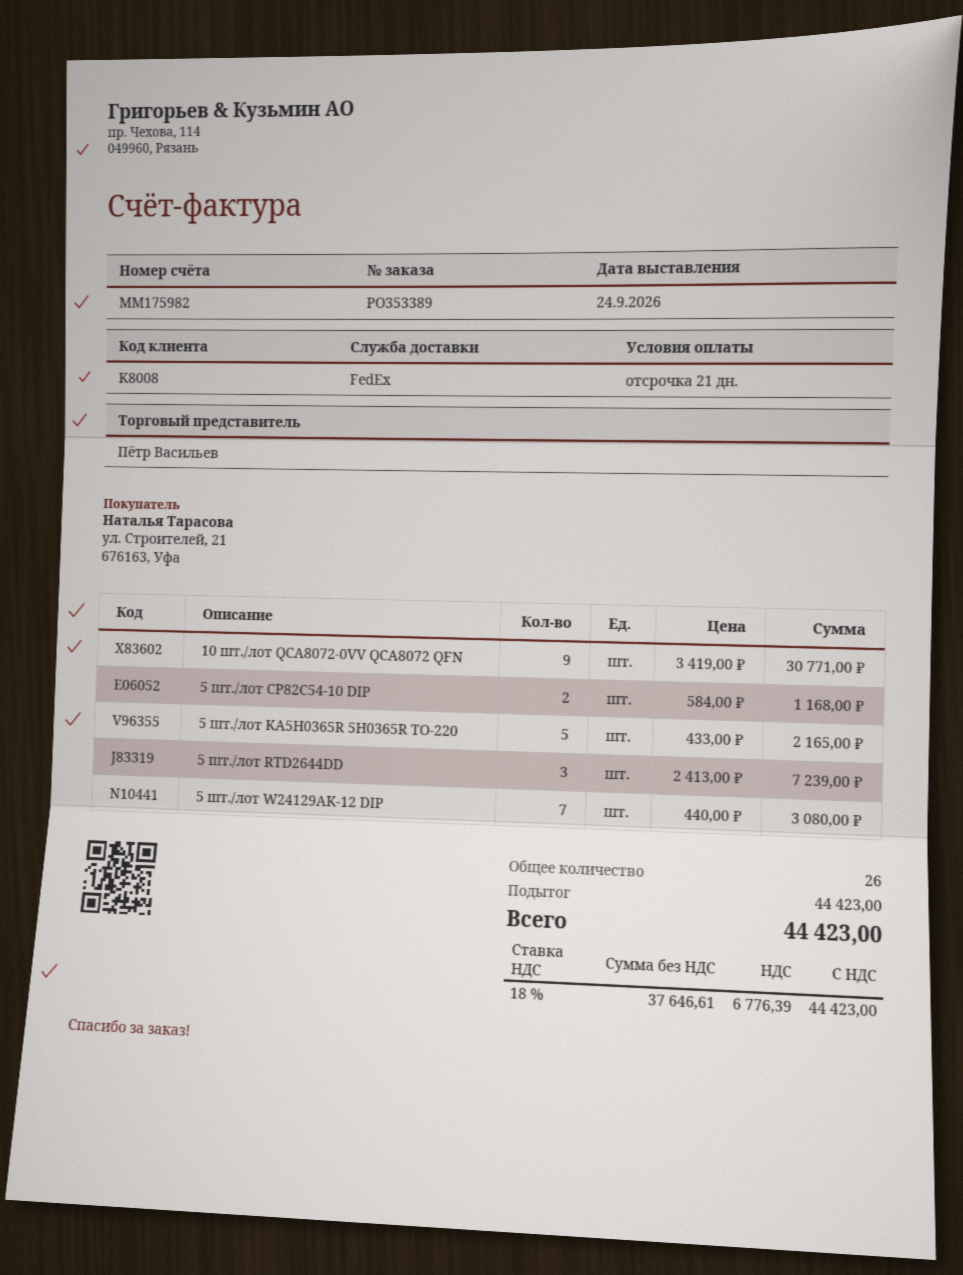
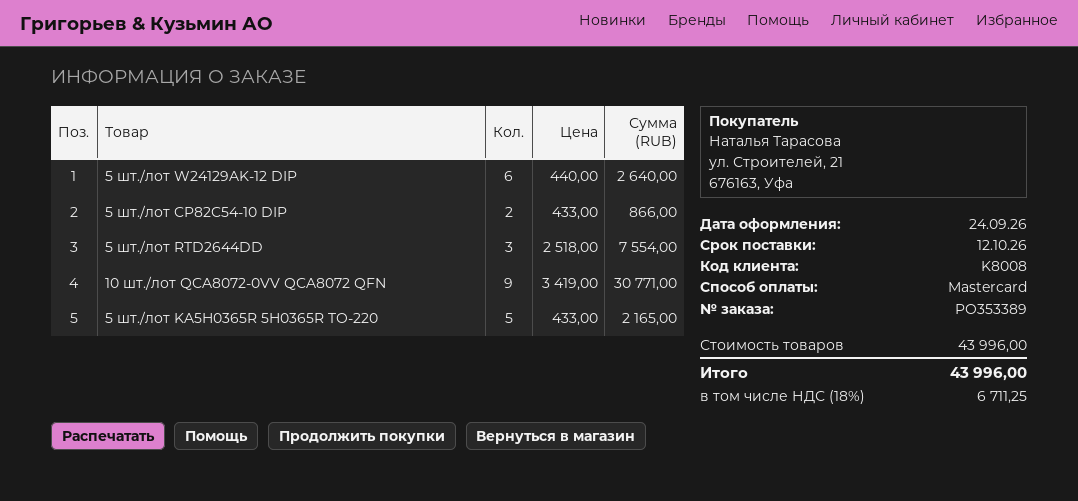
5 шт./лот CP82C54-10 DIP: 2 x 584.00 = 1168.00 -> 2 x 433.00 = 866.00
5 шт./лот RTD2644DD: 3 x 2413.00 = 7239.00 -> 3 x 2518.00 = 7554.00
5 шт./лот W24129AK-12 DIP: 7 x 440.00 = 3080.00 -> 6 x 440.00 = 2640.00
subtotal: 44423.00 -> 43996.00
tax: 18% = 6776.39 -> 18% = 6711.25
total: 44423.00 -> 43996.00

